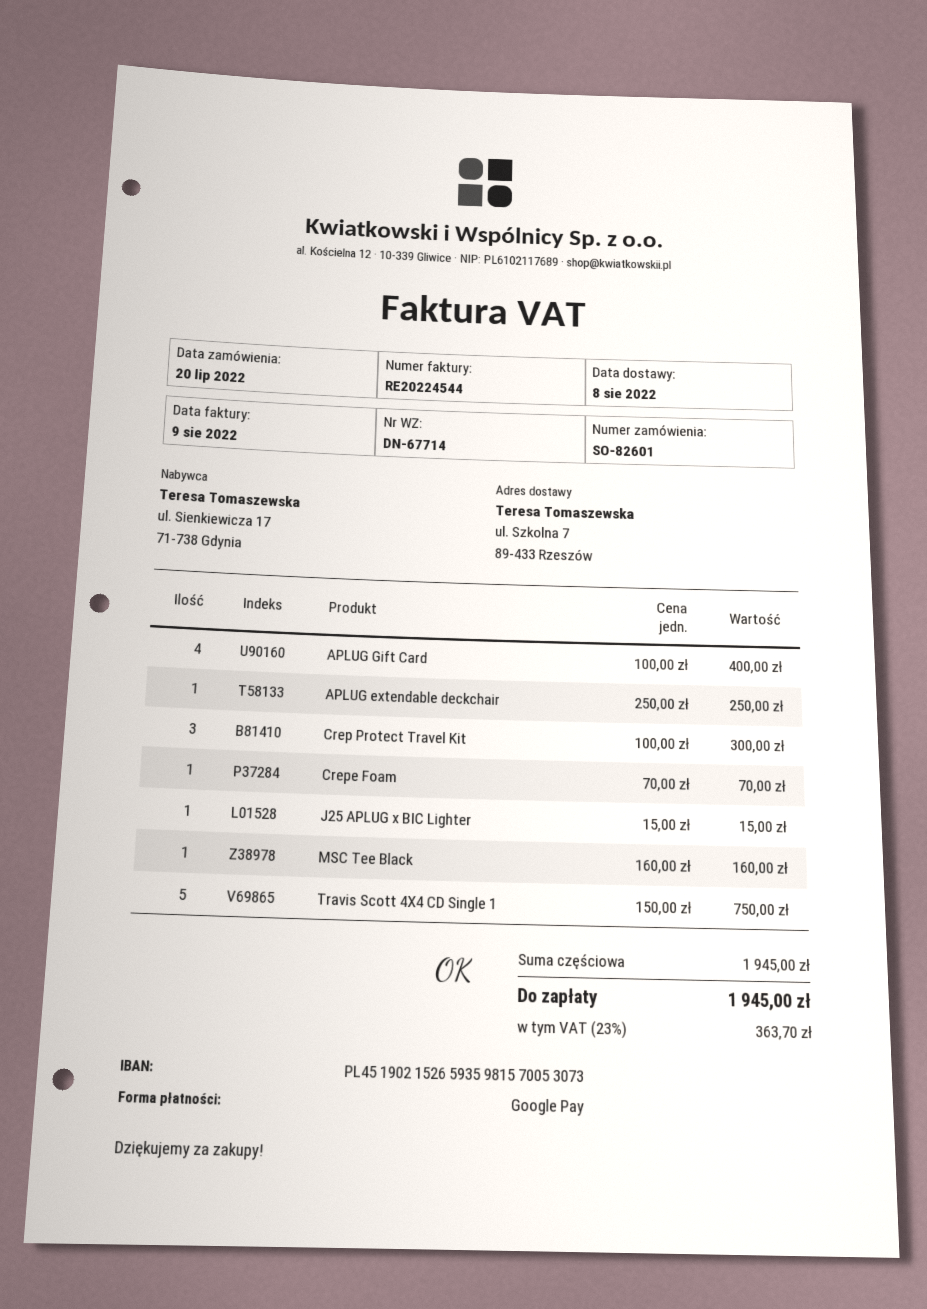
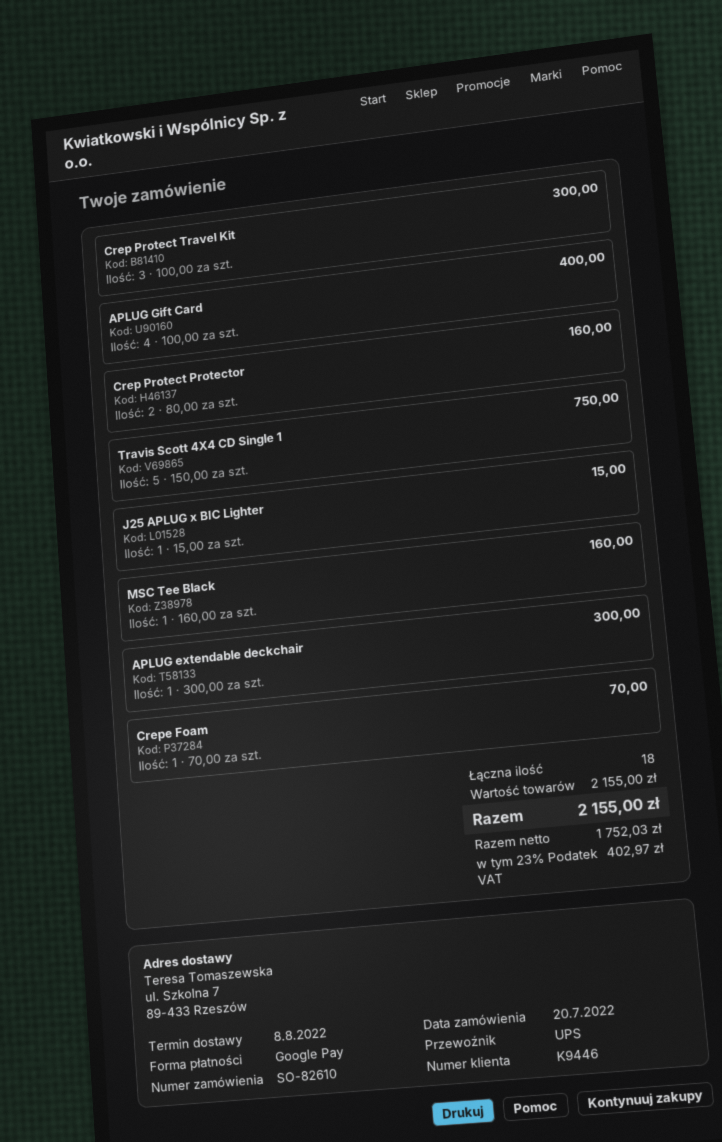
order number: SO-82601 -> SO-82610
APLUG extendable deckchair: 1 x 250.00 = 250.00 -> 1 x 300.00 = 300.00
Crep Protect Protector: none -> 2 x 80.00 = 160.00
subtotal: 1945.00 -> 2155.00
tax: 23% = 363.70 -> 23% = 402.97
total: 1945.00 -> 2155.00

